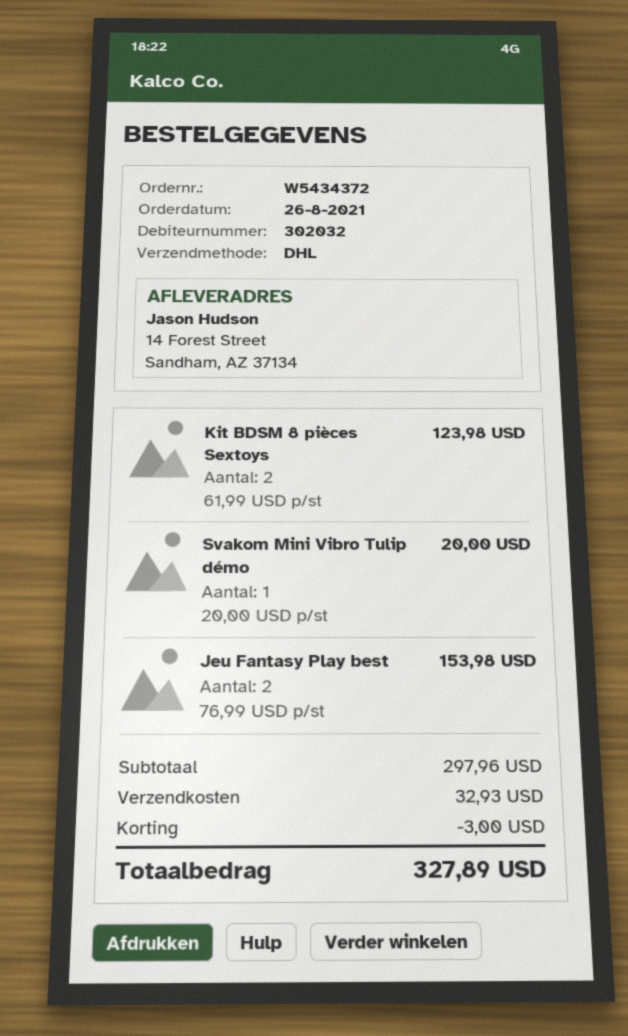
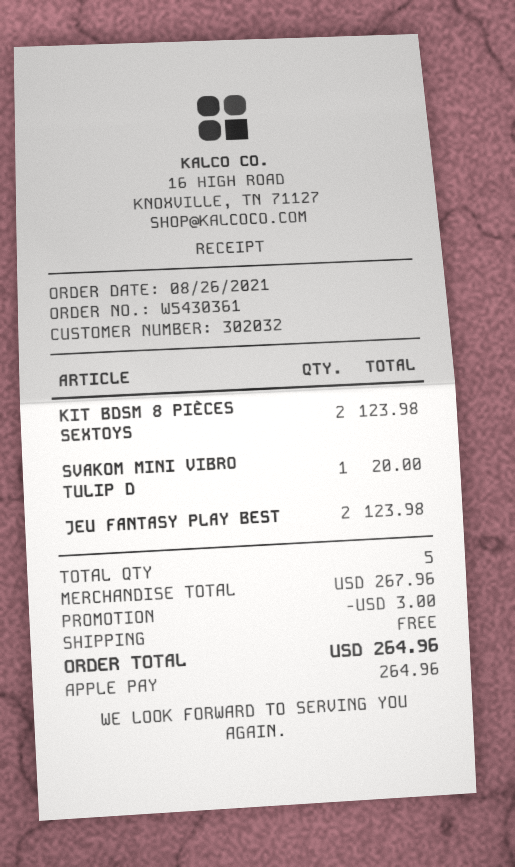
order number: W5434372 -> W5430361
Jeu Fantasy Play best: 2 for 153.98 -> 2 for 123.98
subtotal: 297.96 -> 267.96
shipping: 32.93 -> 0.00
total: 327.89 -> 264.96

